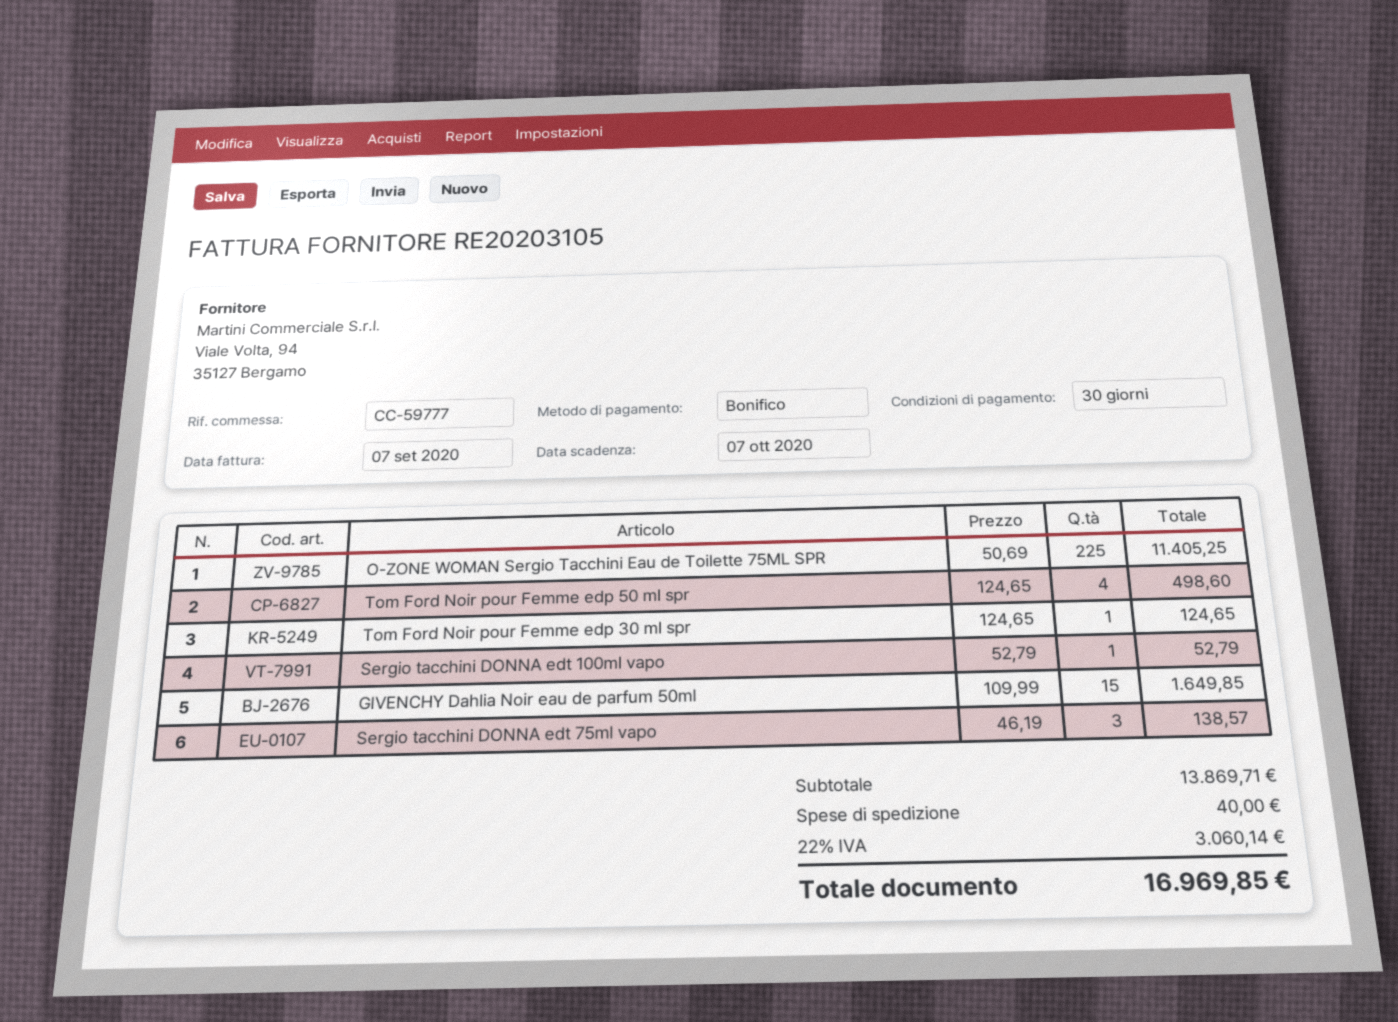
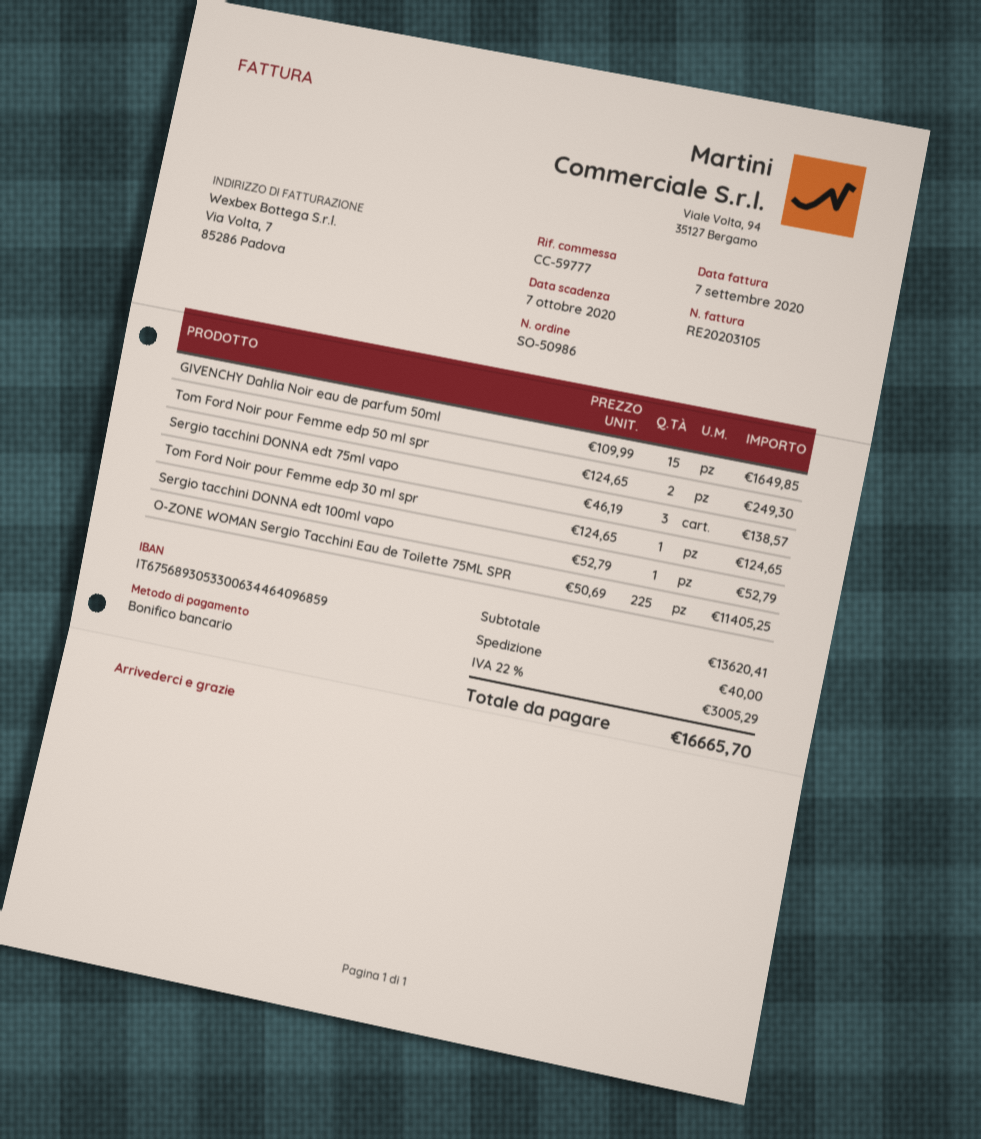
Tom Ford Noir pour Femme edp 50 ml spr: 4 x 124.65 = 498.60 -> 2 x 124.65 = 249.30
subtotal: 13869.71 -> 13620.41
tax: 22% = 3060.14 -> 22% = 3005.29
total: 16969.85 -> 16665.70

